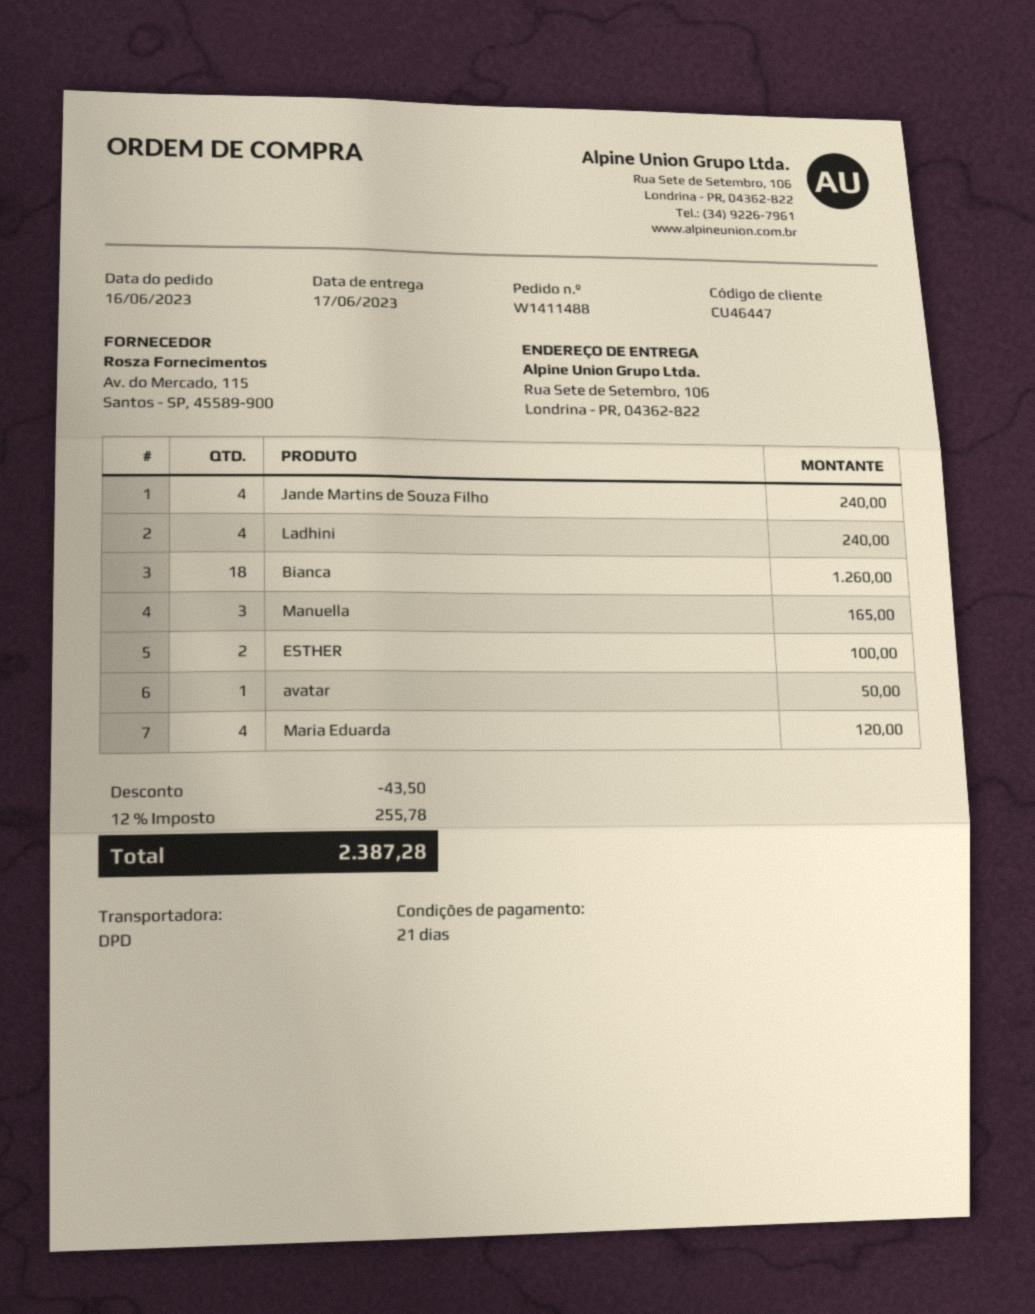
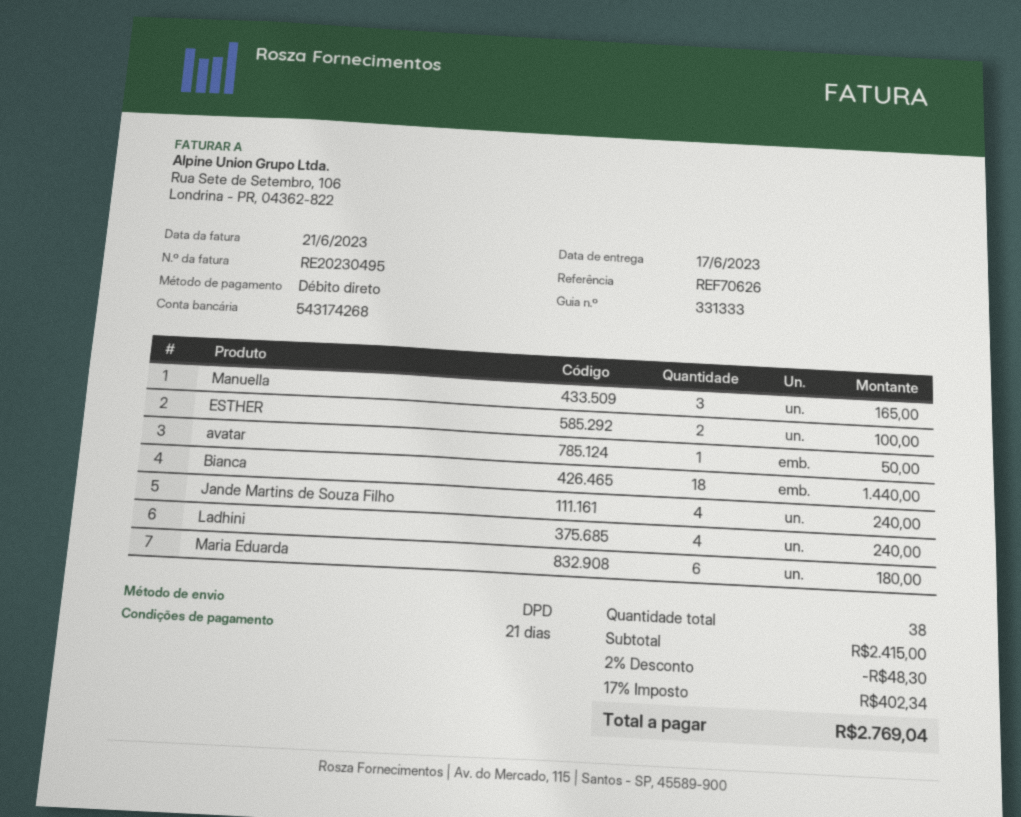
Bianca: 18 for 1260.00 -> 18 for 1440.00
Maria Eduarda: 4 for 120.00 -> 6 for 180.00
discount: 43.50 -> 48.30
tax: 12% = 255.78 -> 17% = 402.34
total: 2387.28 -> 2769.04

